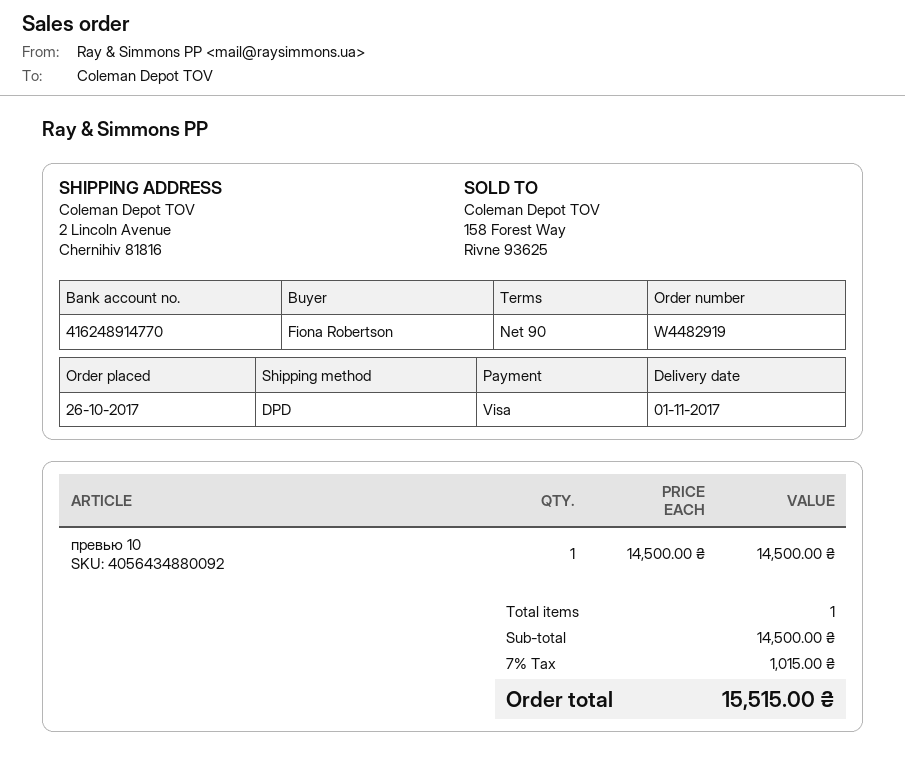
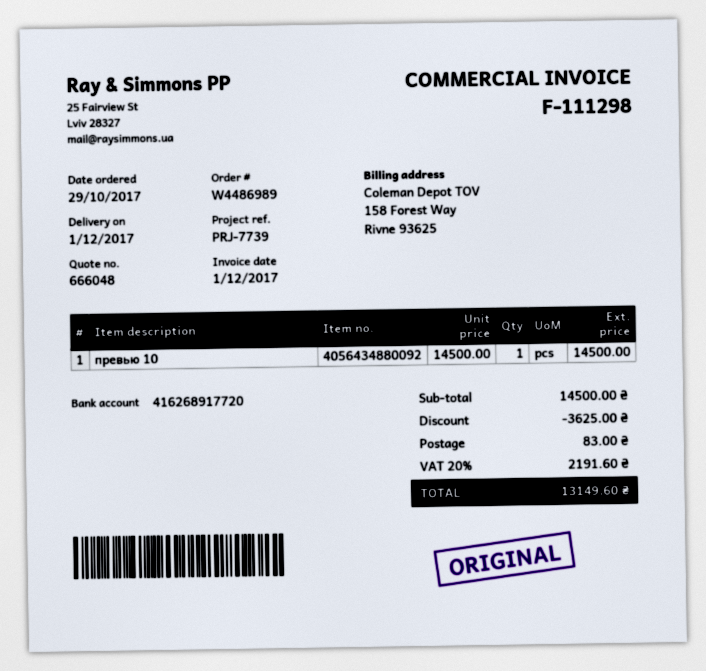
order number: W4482919 -> W4486989
order date: 2017-10-26 -> 2017-10-29
delivery date: 2017-11-01 -> 2017-12-01
bank account: 416248914770 -> 416268917720
discount: none -> 3625.00
shipping: none -> 83.00
tax: 7% = 1015.00 -> 20% = 2191.60
total: 15515.00 -> 13149.60

